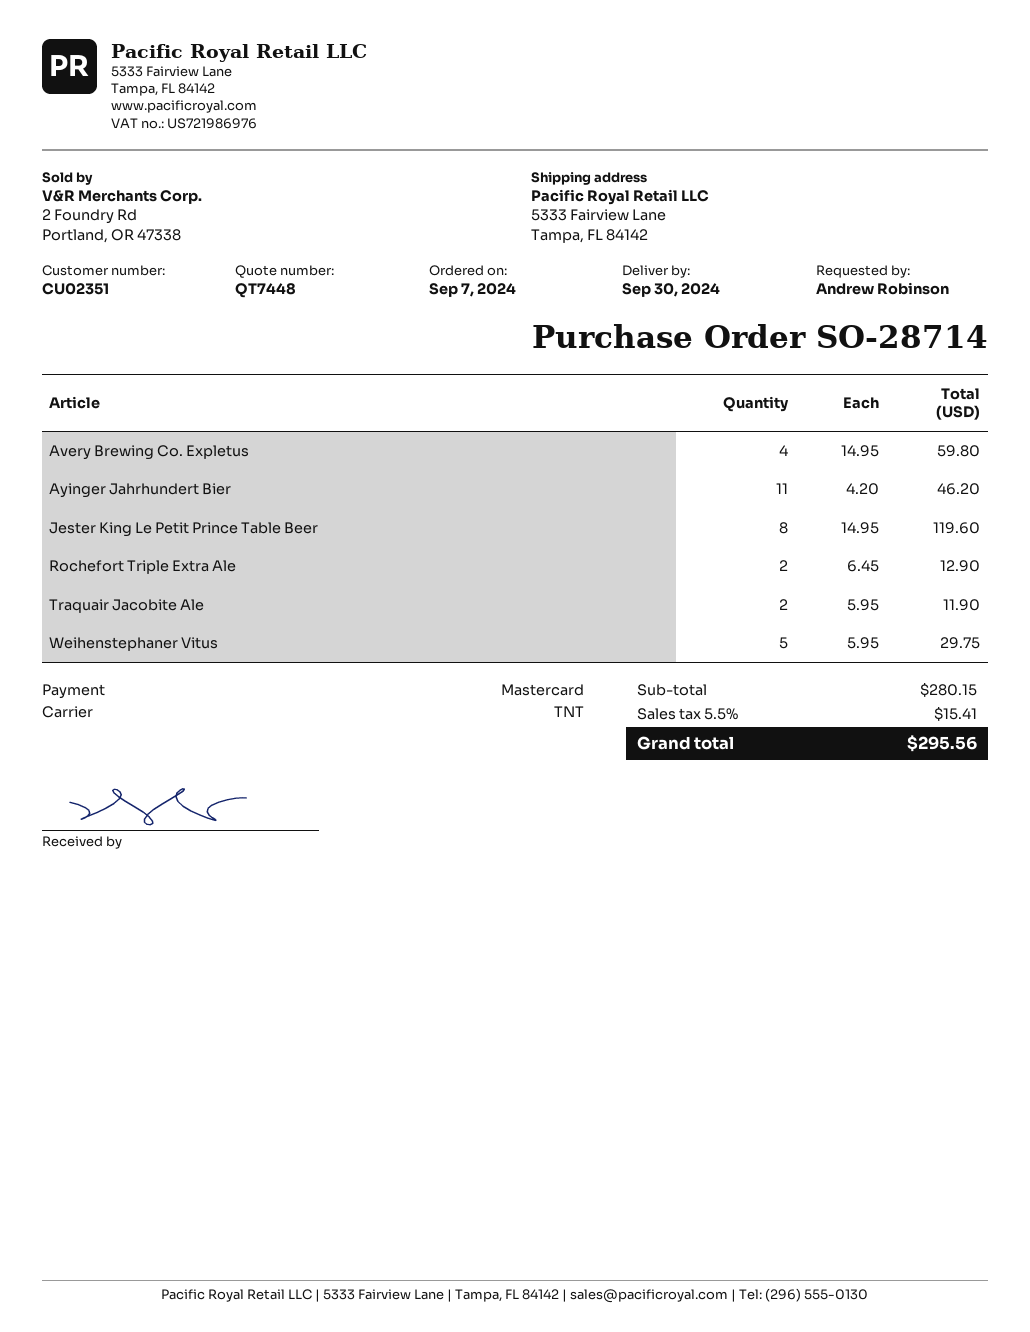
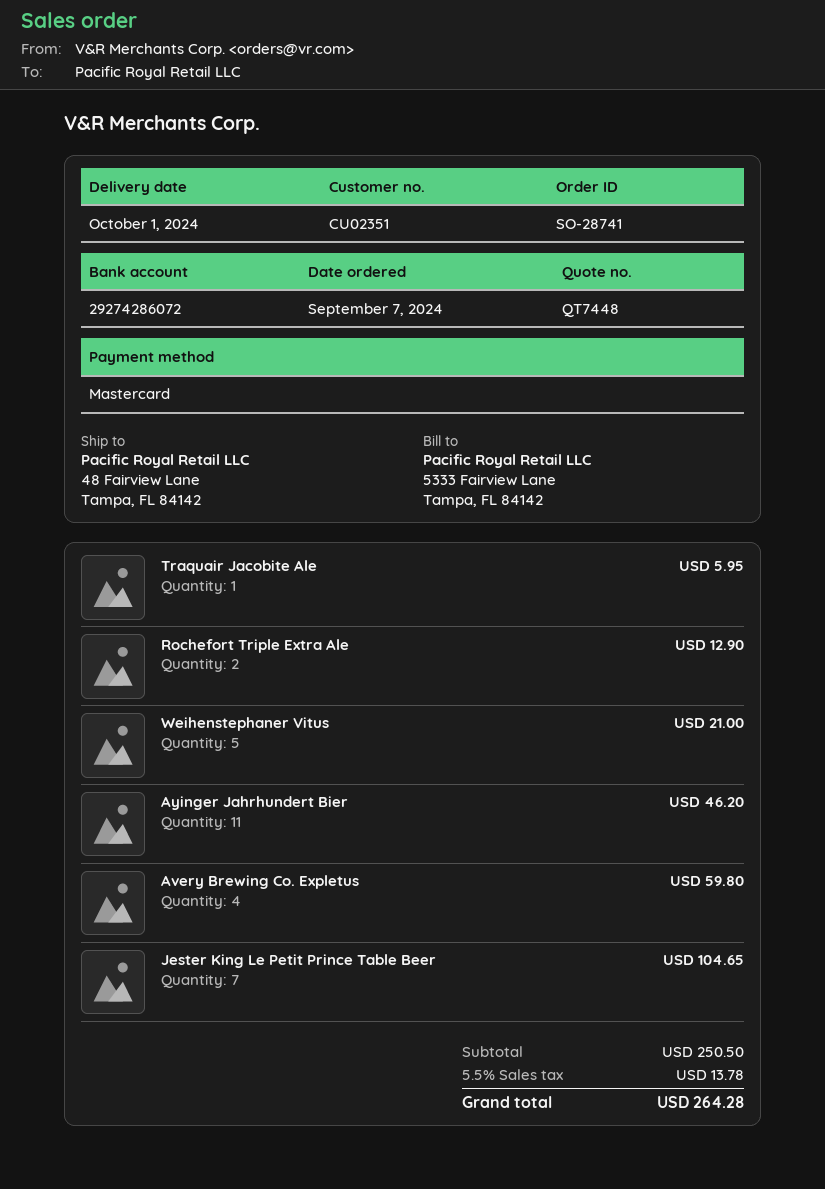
order number: SO-28714 -> SO-28741
delivery date: 2024-09-30 -> 2024-10-01
ship to: 5333 Fairview Lane, Tampa, FL 84142 -> 48 Fairview Lane, Tampa, FL 84142
Jester King Le Petit Prince Table Beer: 8 for 119.60 -> 7 for 104.65
Traquair Jacobite Ale: 2 for 11.90 -> 1 for 5.95
Weihenstephaner Vitus: 5 for 29.75 -> 5 for 21.00
subtotal: 280.15 -> 250.50
tax: 5.5% = 15.41 -> 5.5% = 13.78
total: 295.56 -> 264.28

